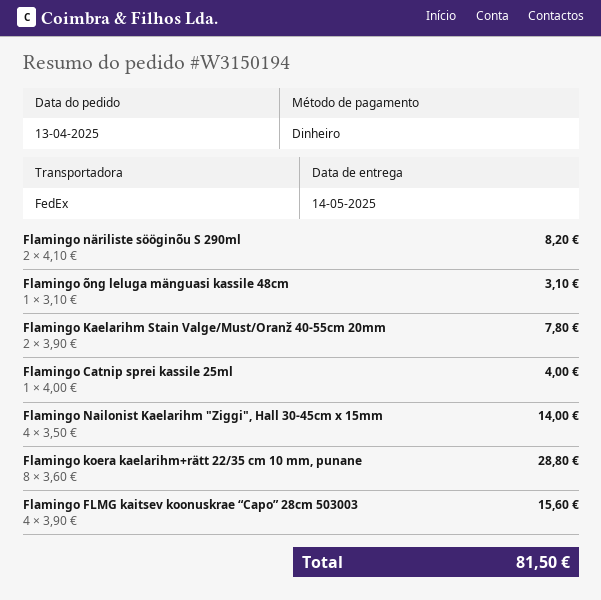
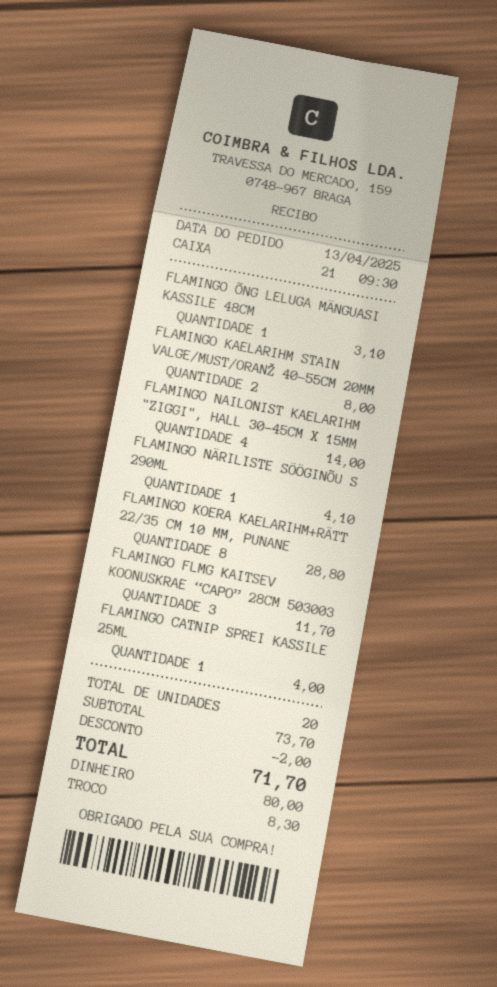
Flamingo näriliste sööginõu S 290ml: 2 for 8.20 -> 1 for 4.10
Flamingo Kaelarihm Stain Valge/Must/Oranž 40-55cm 20mm: 2 for 7.80 -> 2 for 8.00
Flamingo FLMG kaitsev koonuskrae “Capo” 28cm 503003: 4 for 15.60 -> 3 for 11.70
discount: none -> 2.00
total: 81.50 -> 71.70

